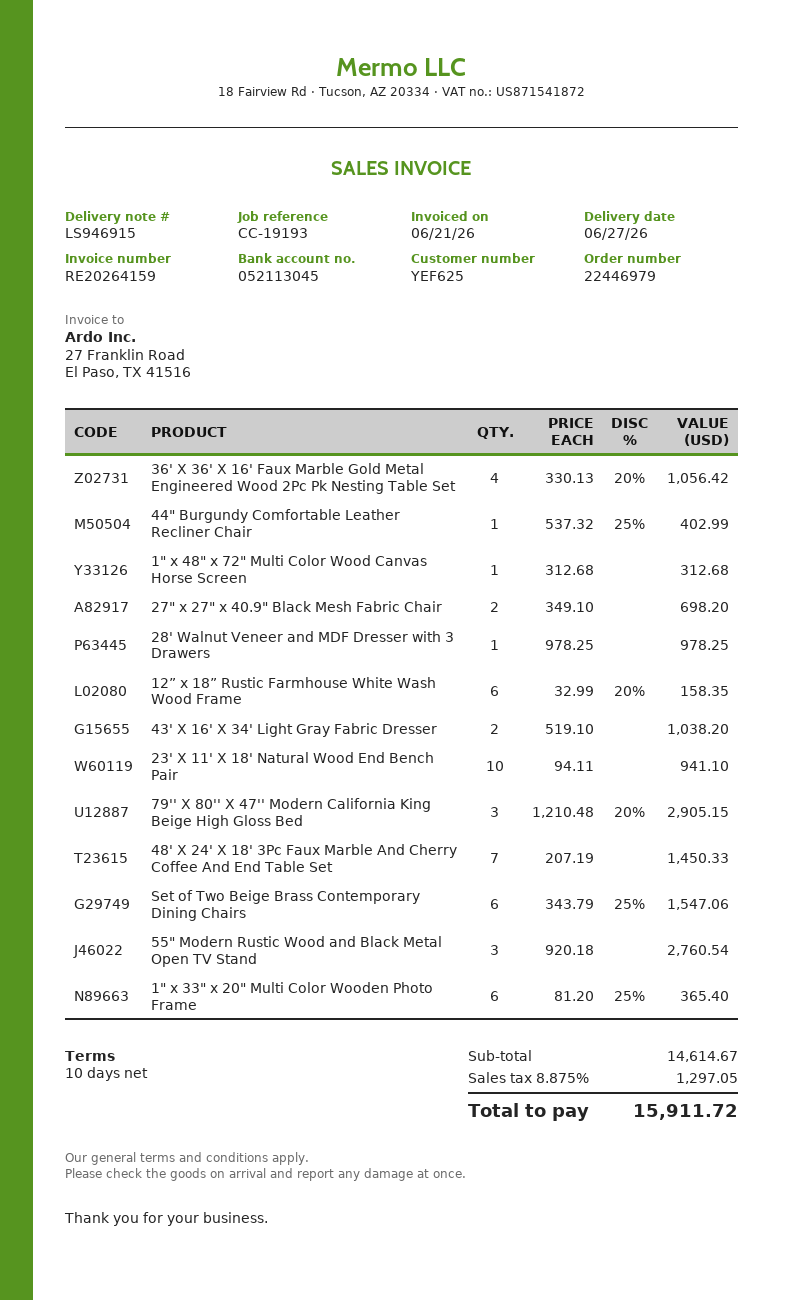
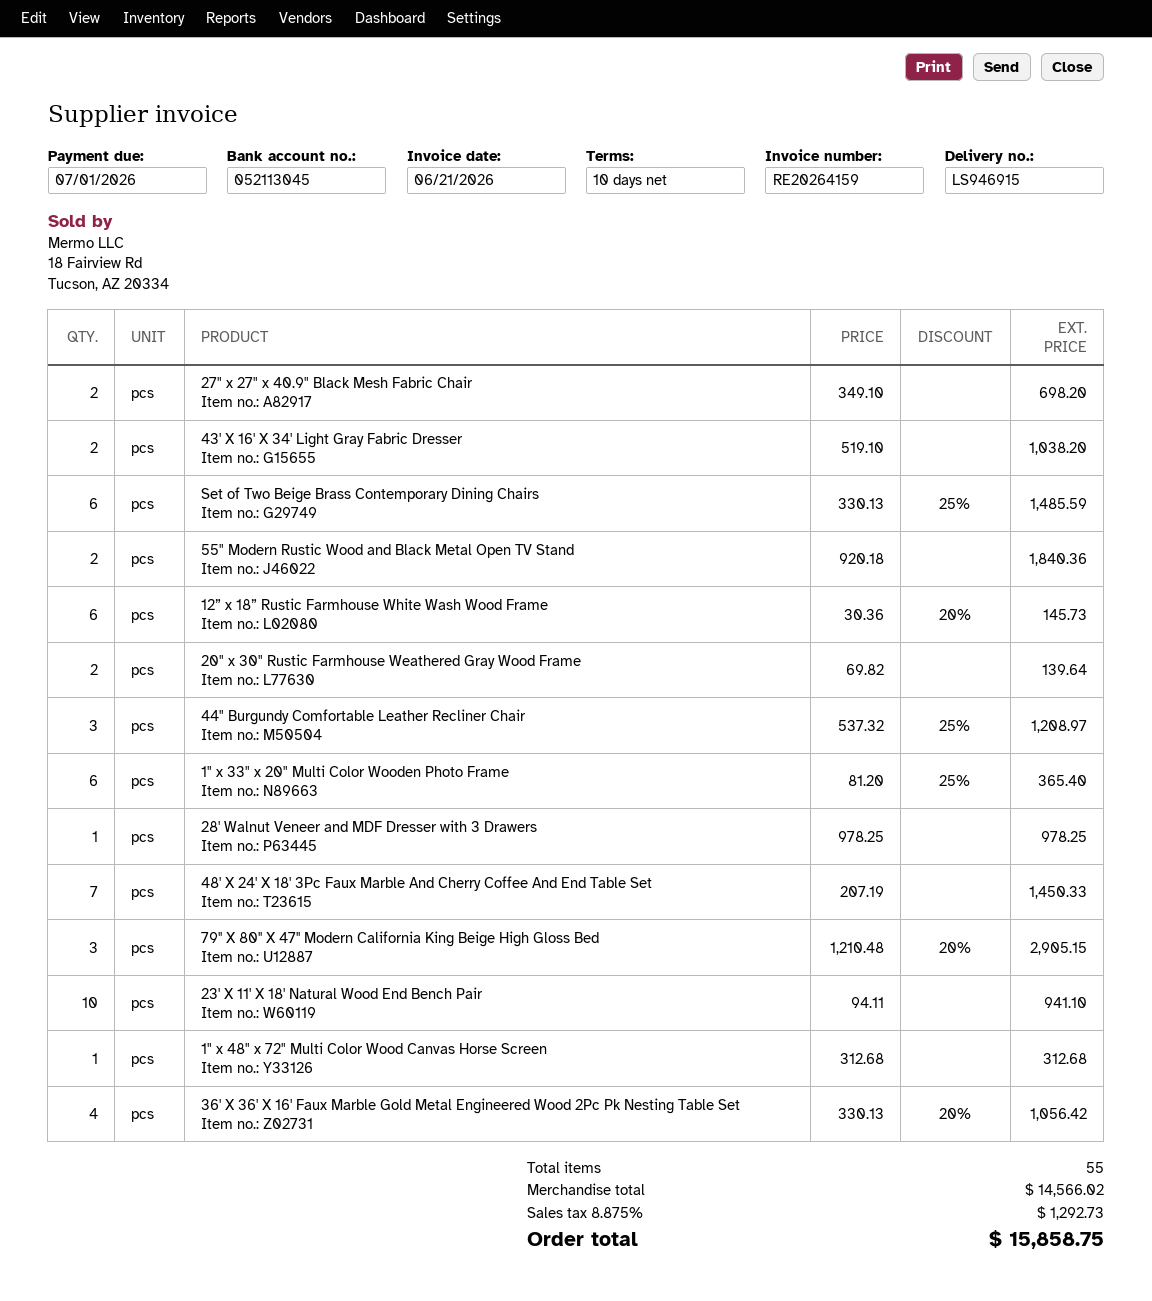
44" Burgundy Comfortable Leather Recliner Chair: 1 x 537.32 - 25% = 402.99 -> 3 x 537.32 - 25% = 1208.97
12” x 18” Rustic Farmhouse White Wash Wood Frame: 6 x 32.99 - 20% = 158.35 -> 6 x 30.36 - 20% = 145.73
Set of Two Beige Brass Contemporary Dining Chairs: 6 x 343.79 - 25% = 1547.06 -> 6 x 330.13 - 25% = 1485.59
55" Modern Rustic Wood and Black Metal Open TV Stand: 3 x 920.18 = 2760.54 -> 2 x 920.18 = 1840.36
20" x 30" Rustic Farmhouse Weathered Gray Wood Frame: none -> 2 x 69.82 = 139.64
subtotal: 14614.67 -> 14566.02
tax: 8.875% = 1297.05 -> 8.875% = 1292.73
total: 15911.72 -> 15858.75

